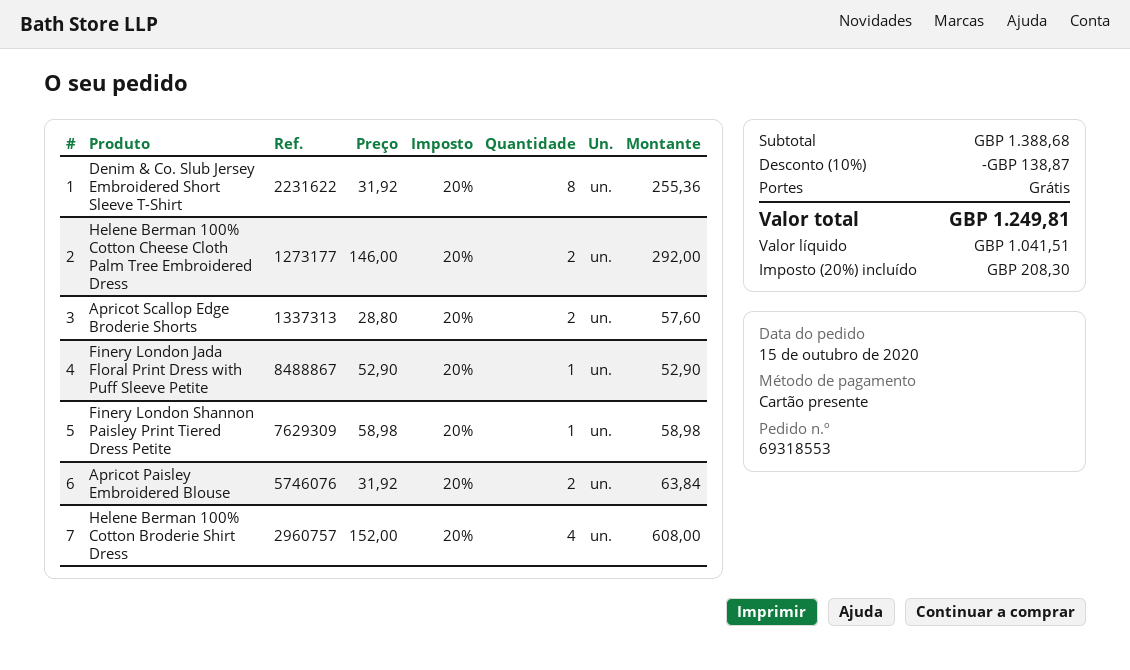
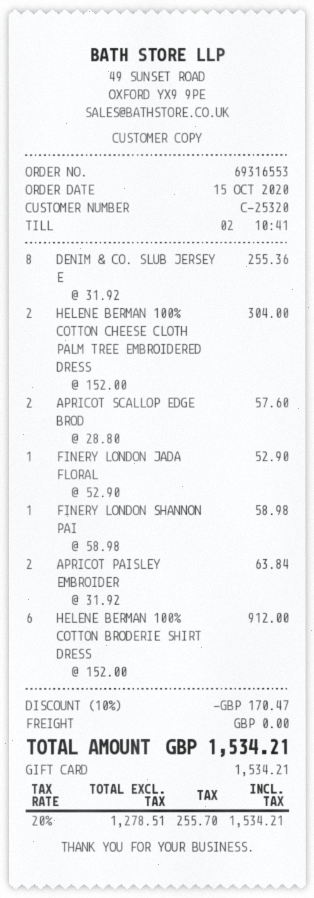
order number: 69318553 -> 69316553
Helene Berman 100% Cotton Cheese Cloth Palm Tree Embroidered Dress: 2 x 146.00 = 292.00 -> 2 x 152.00 = 304.00
Helene Berman 100% Cotton Broderie Shirt Dress: 4 x 152.00 = 608.00 -> 6 x 152.00 = 912.00
discount: 10% = 138.87 -> 10% = 170.47
net: 1041.51 -> 1278.51
tax: 20% = 208.30 -> 20% = 255.70
total: 1249.81 -> 1534.21

